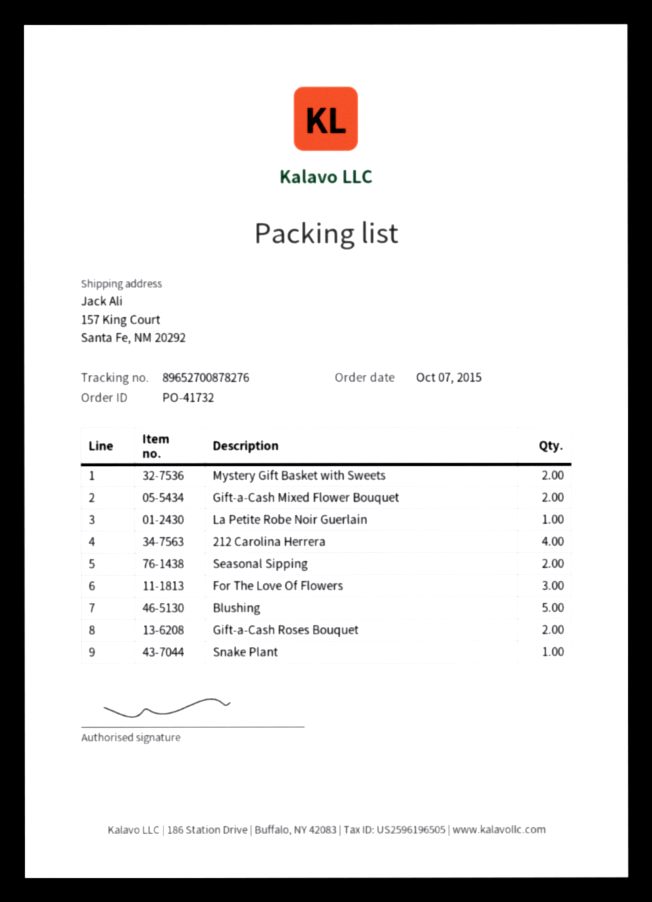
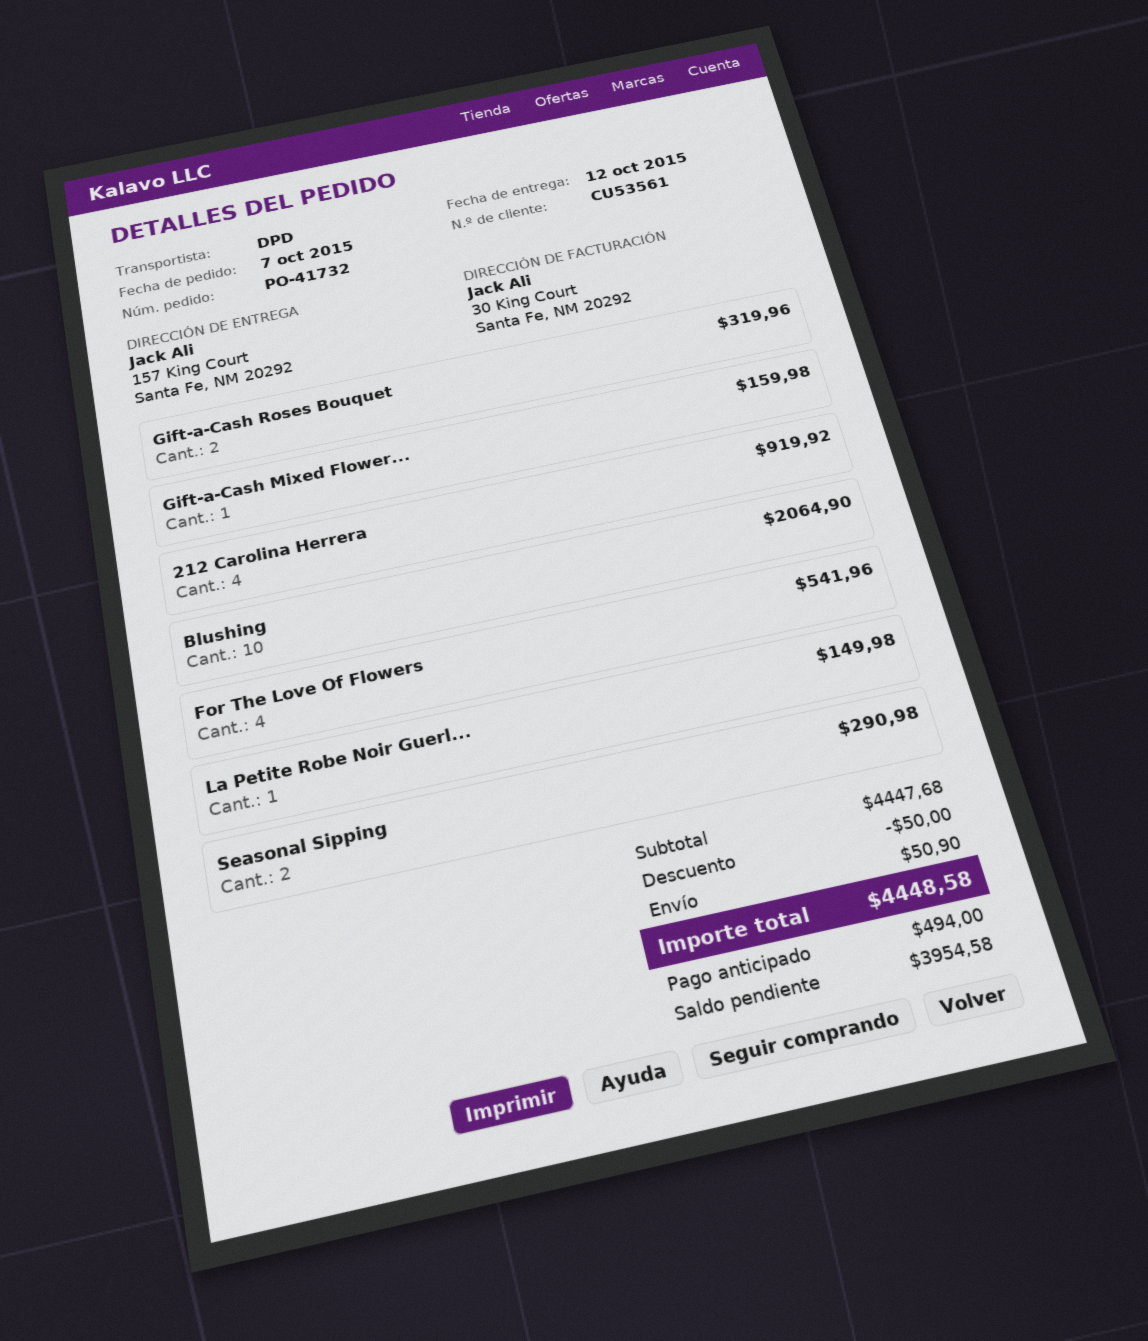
Mystery Gift Basket with Sweets: 2 -> none
Gift-a-Cash Mixed Flower Bouquet: 2 -> 1
For The Love Of Flowers: 3 -> 4
Blushing: 5 -> 10
Snake Plant: 1 -> none

